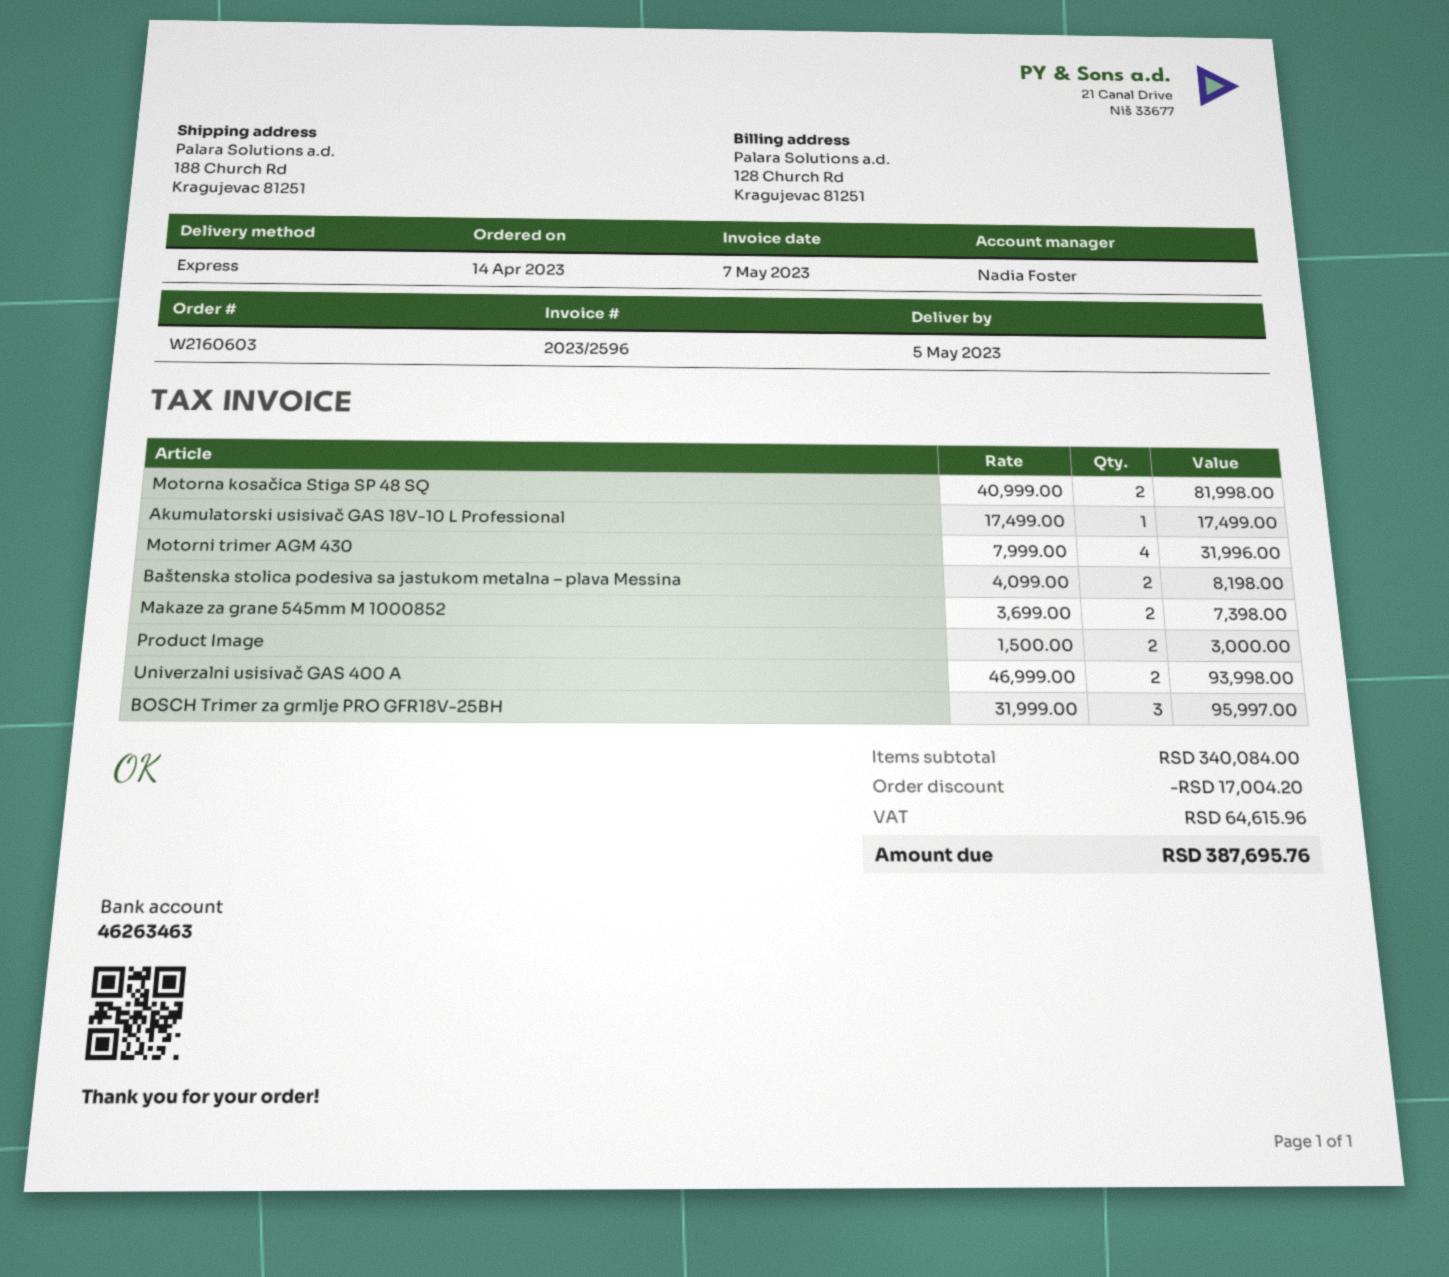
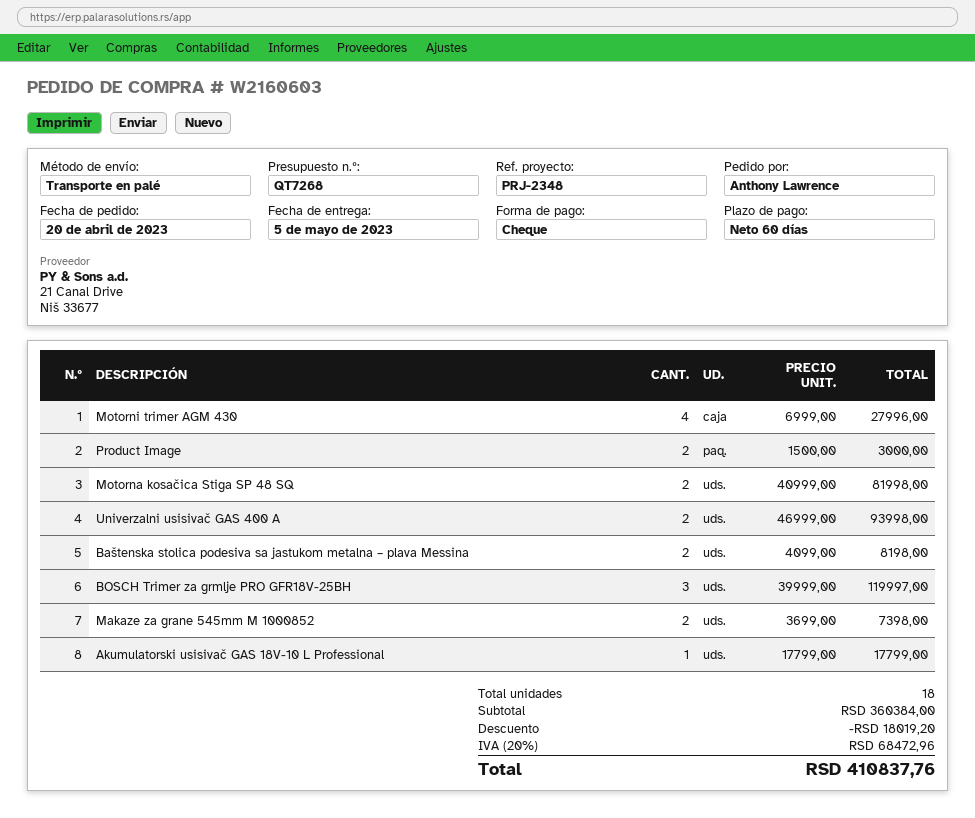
order date: 2023-04-14 -> 2023-04-20
shipping method: express -> pallet freight
Akumulatorski usisivač GAS 18V-10 L Professional: 1 x 17499.00 = 17499.00 -> 1 x 17799.00 = 17799.00
Motorni trimer AGM 430: 4 x 7999.00 = 31996.00 -> 4 x 6999.00 = 27996.00
BOSCH Trimer za grmlje PRO GFR18V-25BH: 3 x 31999.00 = 95997.00 -> 3 x 39999.00 = 119997.00
subtotal: 340084.00 -> 360384.00
discount: 17004.20 -> 18019.20
tax: 64615.96 -> 68472.96
total: 387695.76 -> 410837.76

